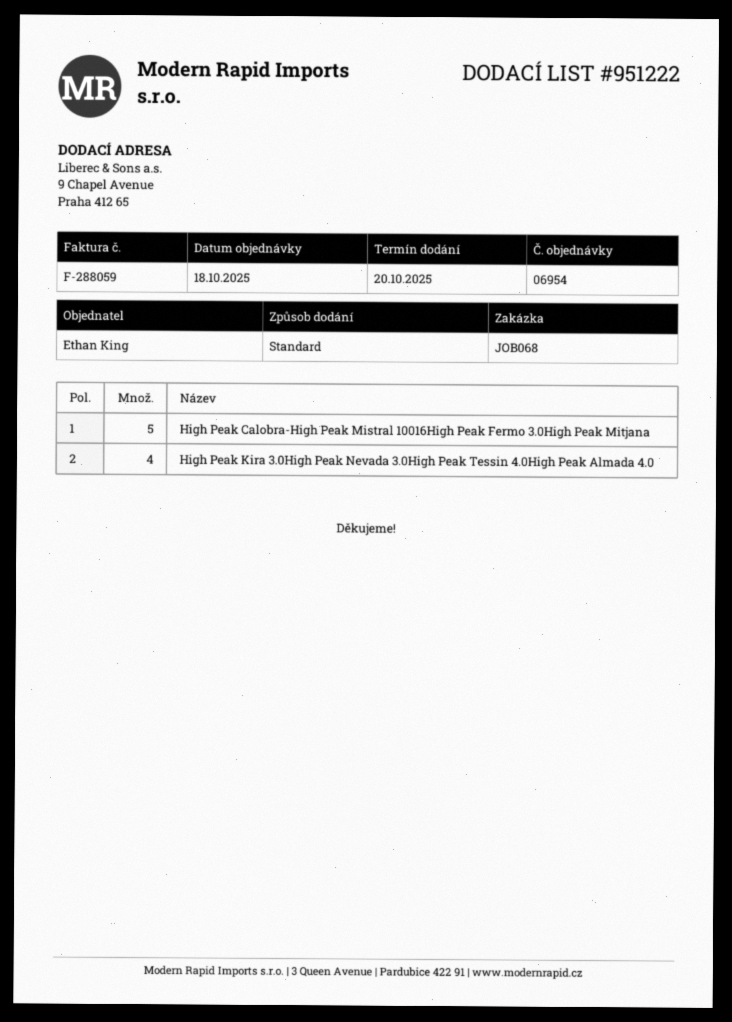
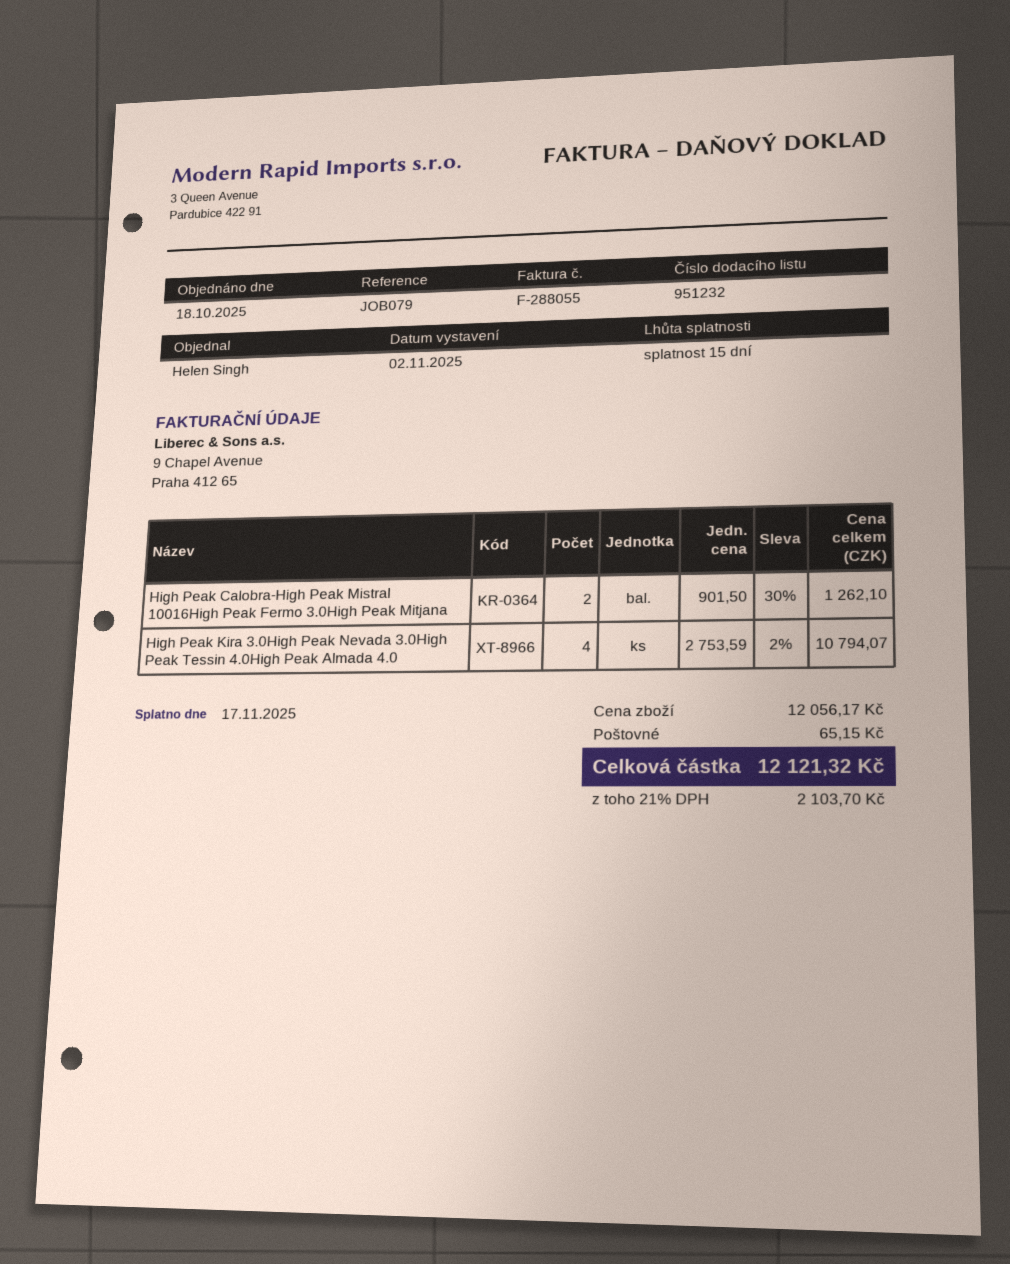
delivery note number: 951222 -> 951232
invoice number: F-288059 -> F-288055
reference: JOB068 -> JOB079
ordered by: Ethan King -> Helen Singh
High Peak Calobra-High Peak Mistral 10016High Peak Fermo 3.0High Peak Mitjana: 5 -> 2

